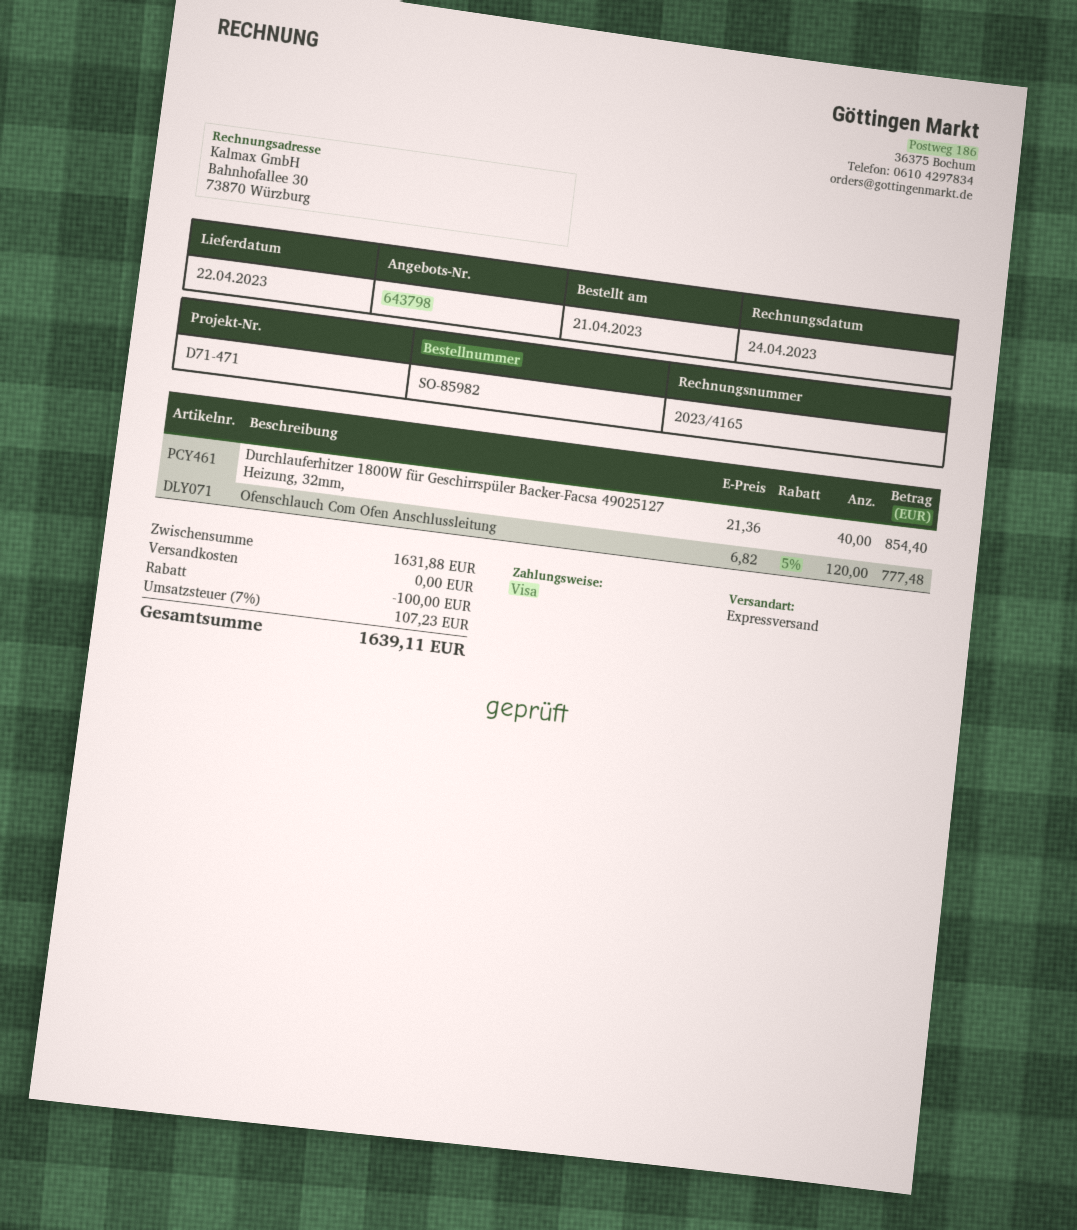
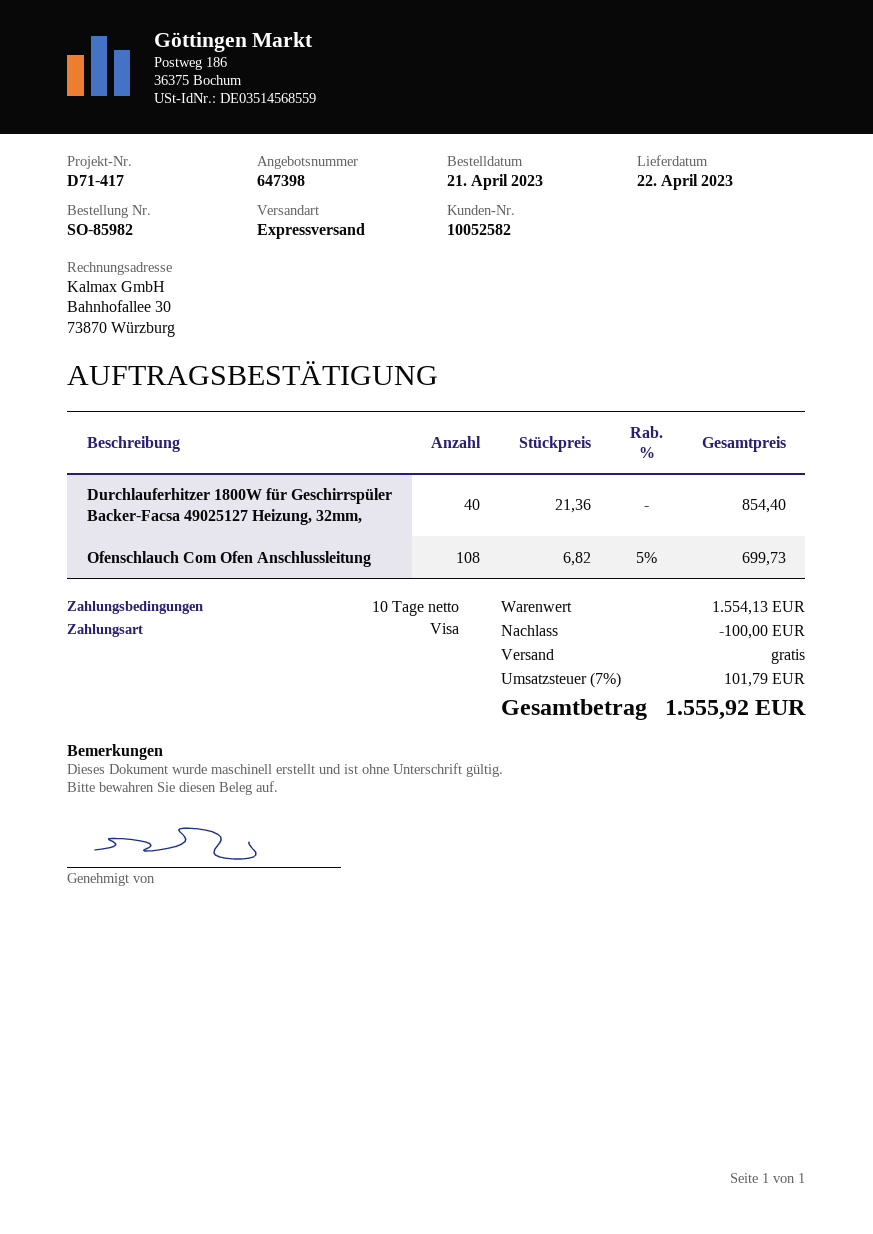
quote number: 643798 -> 647398
reference: D71-471 -> D71-417
Ofenschlauch Com Ofen Anschlussleitung: 120 x 6.82 - 5% = 777.48 -> 108 x 6.82 - 5% = 699.73
subtotal: 1631.88 -> 1554.13
tax: 7% = 107.23 -> 7% = 101.79
total: 1639.11 -> 1555.92

